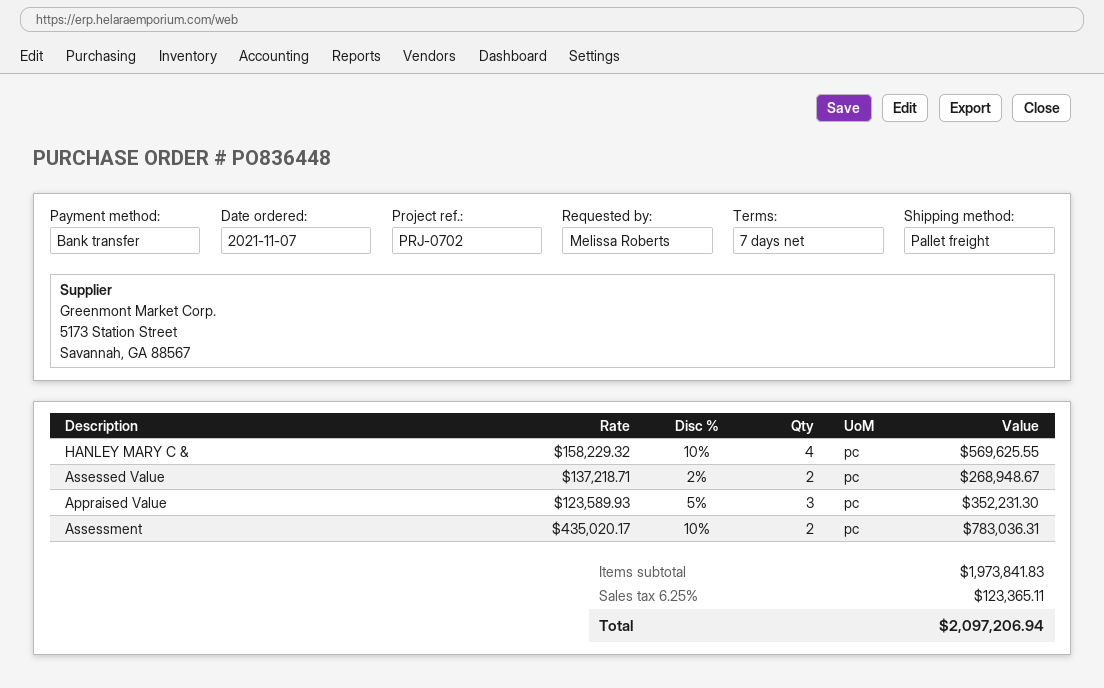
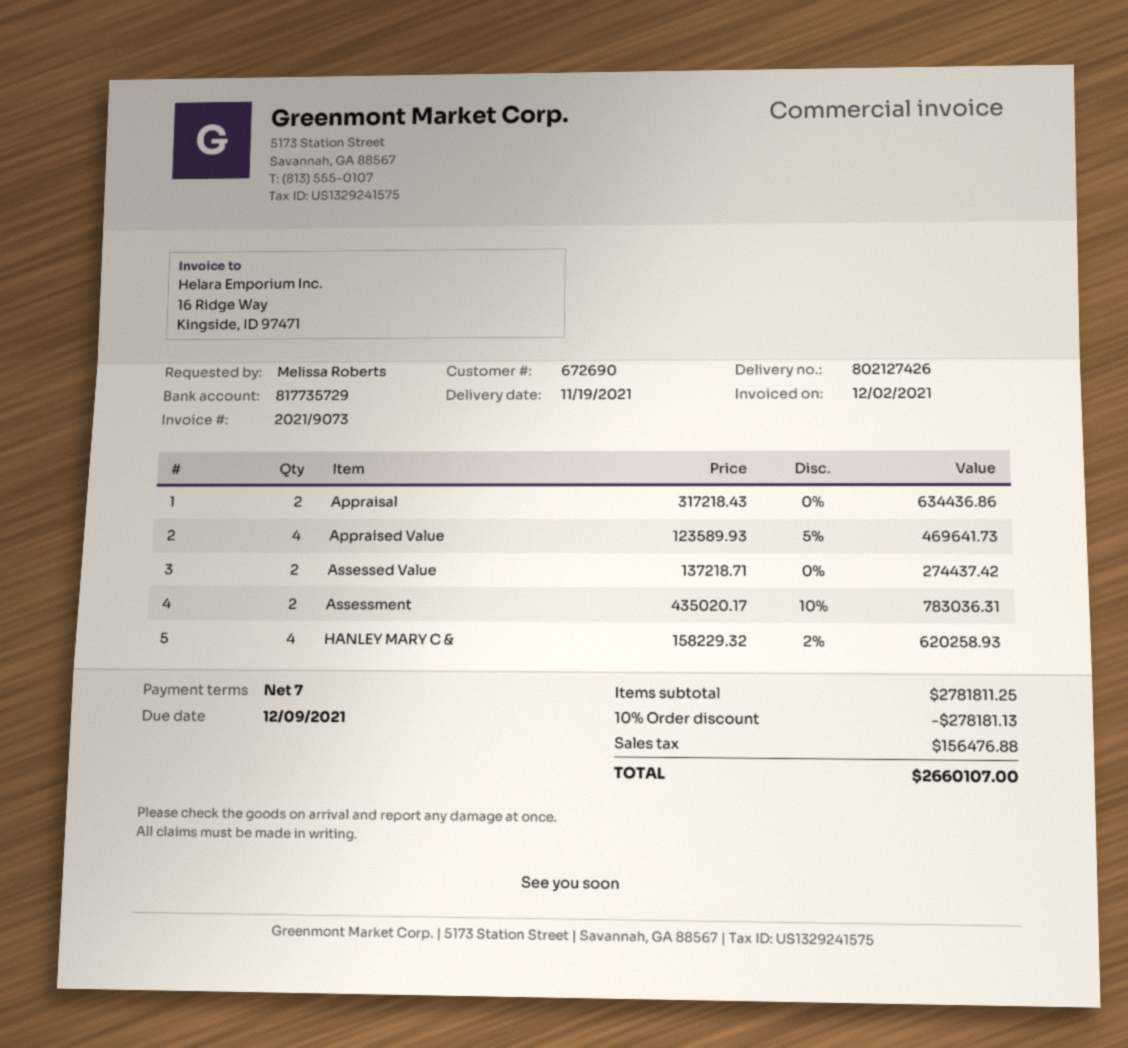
HANLEY MARY C &: 4 x 158229.32 - 10% = 569625.55 -> 4 x 158229.32 - 2% = 620258.93
Assessed Value: 2 x 137218.71 - 2% = 268948.67 -> 2 x 137218.71 = 274437.42
Appraised Value: 3 x 123589.93 - 5% = 352231.30 -> 4 x 123589.93 - 5% = 469641.73
Appraisal: none -> 2 x 317218.43 = 634436.86
subtotal: 1973841.83 -> 2781811.25
discount: none -> 10% = 278181.13
tax: 123365.11 -> 156476.88
total: 2097206.94 -> 2660107.00

